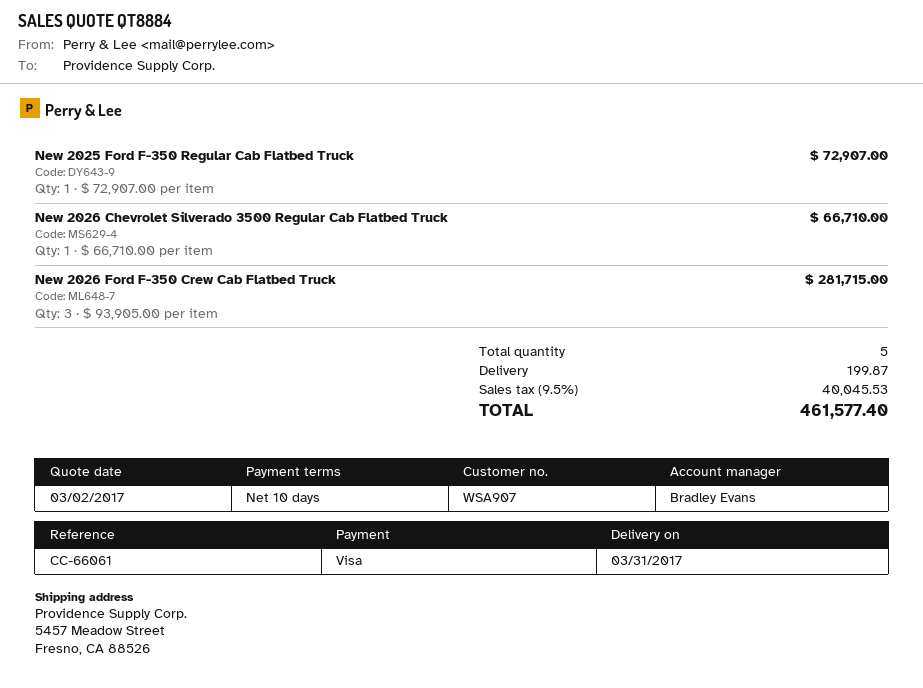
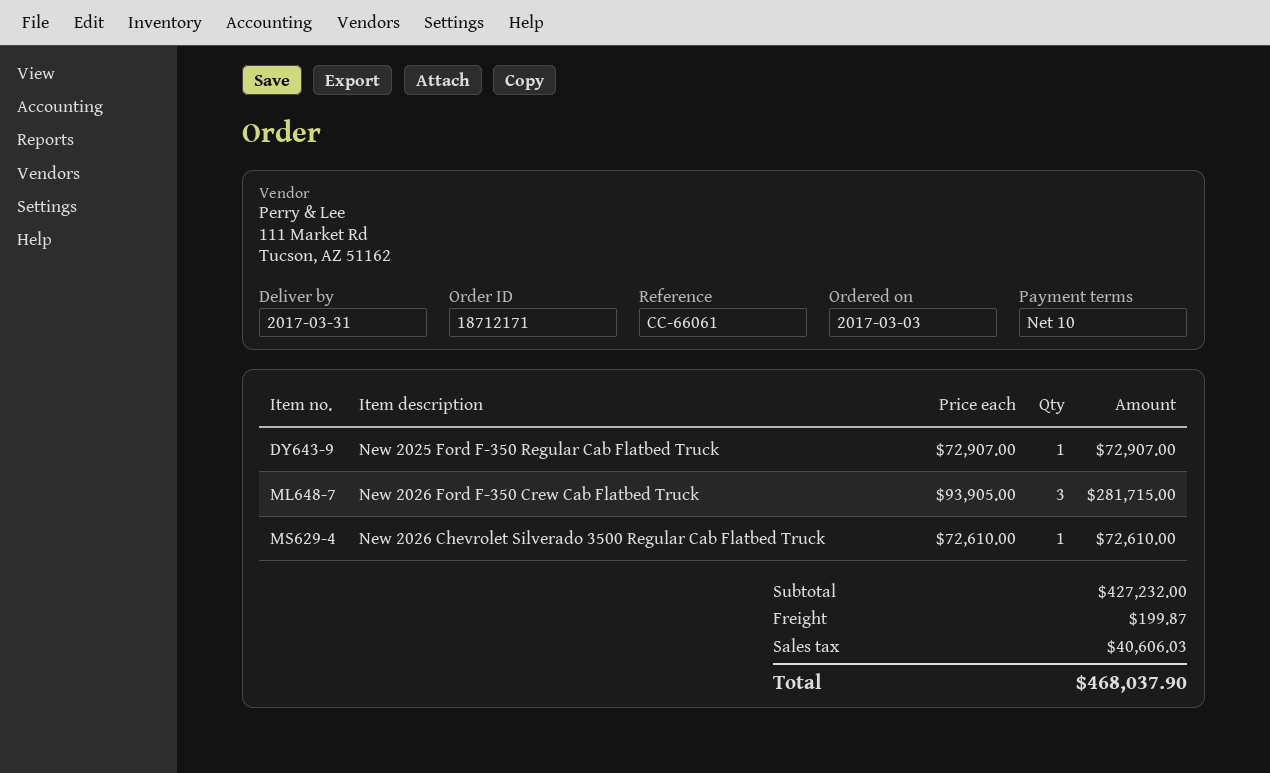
New 2026 Chevrolet Silverado 3500 Regular Cab Flatbed Truck: 1 x 66710.00 = 66710.00 -> 1 x 72610.00 = 72610.00
tax: 40045.53 -> 40606.03
total: 461577.40 -> 468037.90

